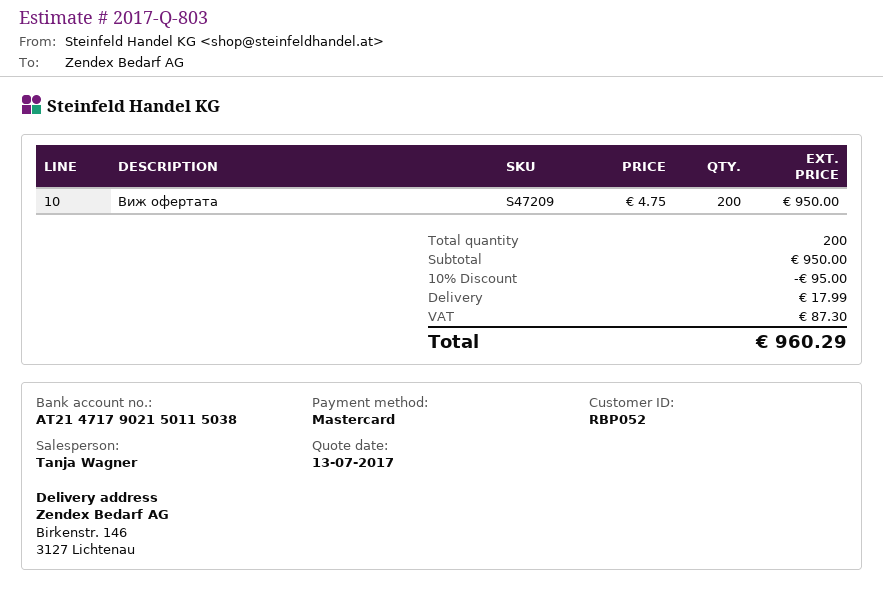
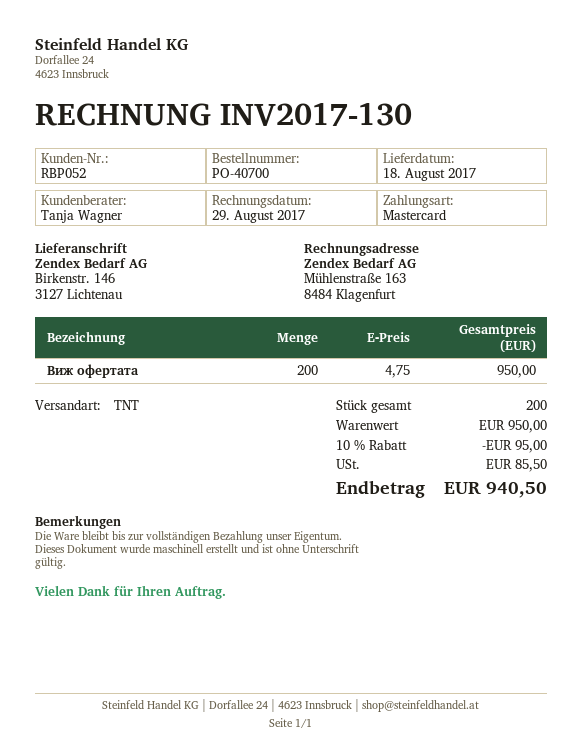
shipping: 17.99 -> none
tax: 87.30 -> 85.50
total: 960.29 -> 940.50

